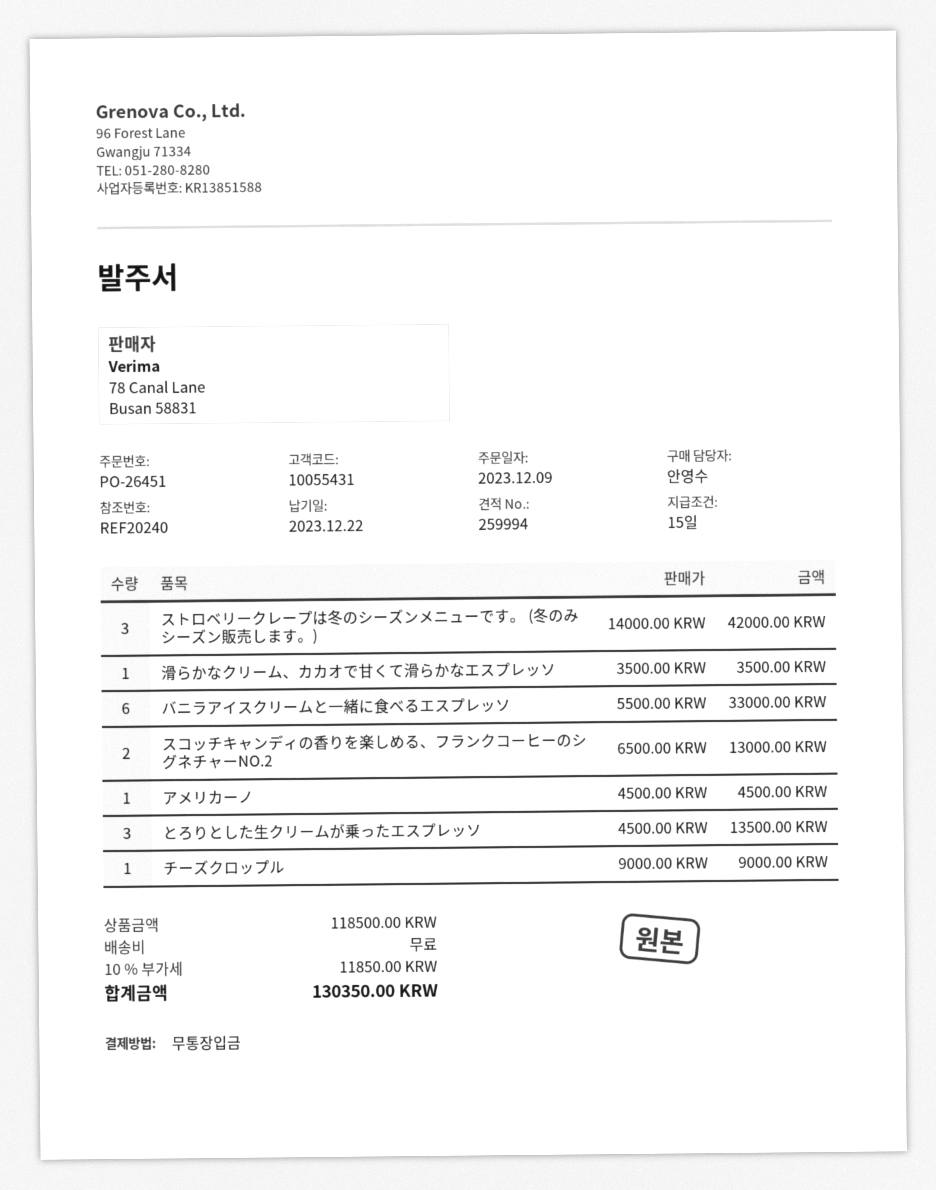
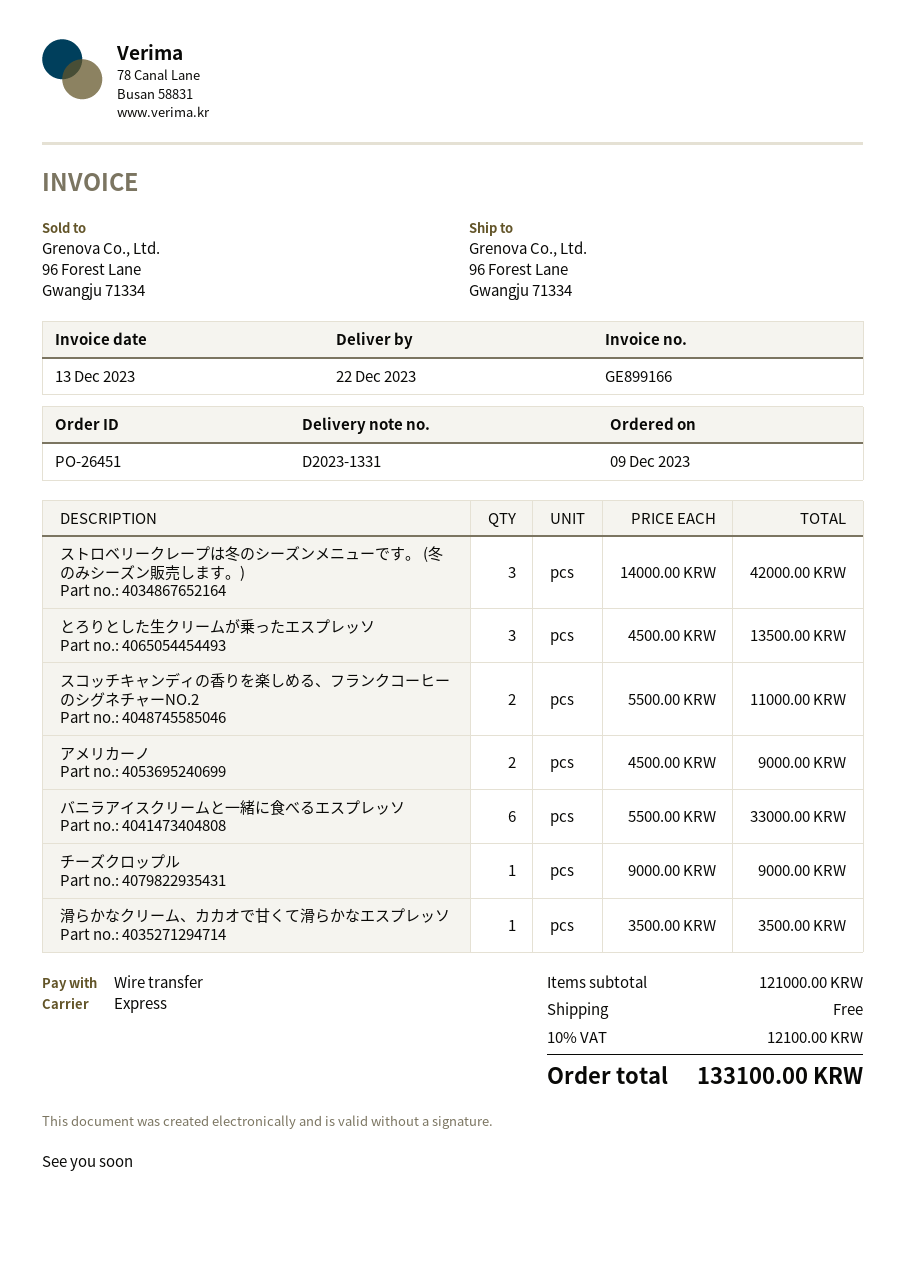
スコッチキャンディの香りを楽しめる、フランクコーヒーのシグネチャーNO.2: 2 x 6500.00 = 13000.00 -> 2 x 5500.00 = 11000.00
アメリカーノ: 1 x 4500.00 = 4500.00 -> 2 x 4500.00 = 9000.00
subtotal: 118500.00 -> 121000.00
tax: 10% = 11850.00 -> 10% = 12100.00
total: 130350.00 -> 133100.00

